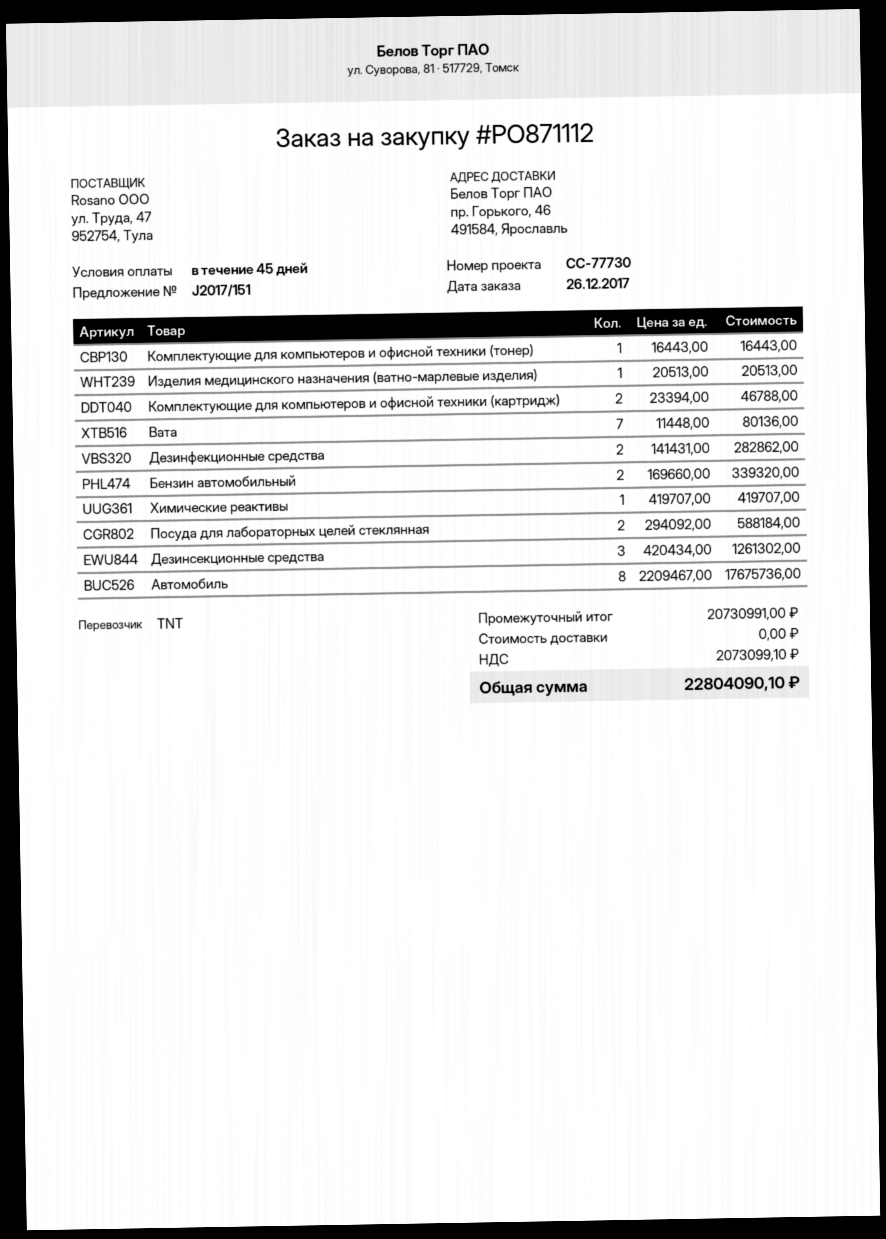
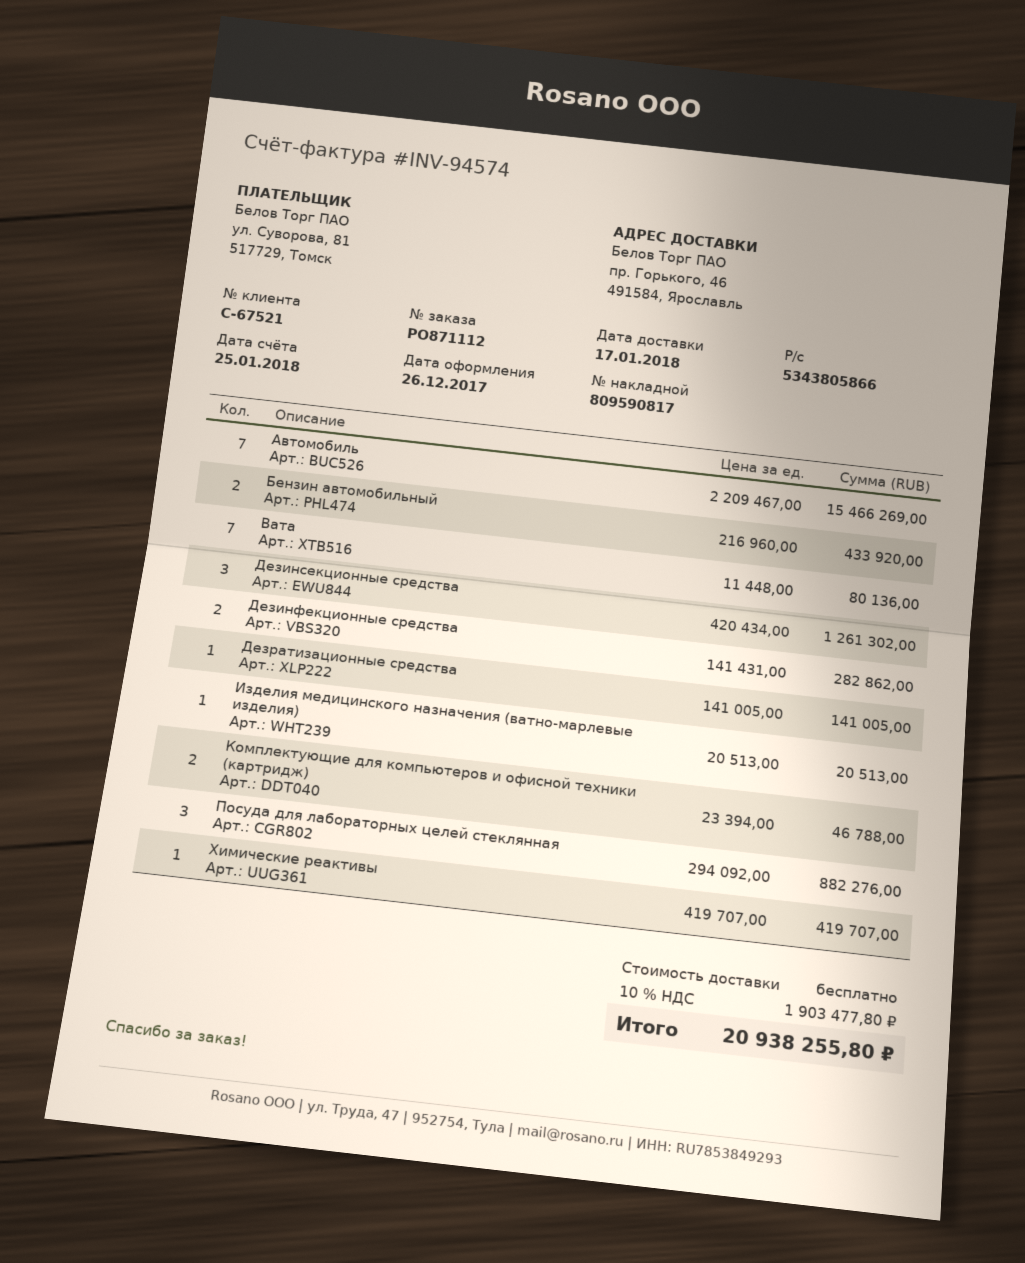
Комплектующие для компьютеров и офисной техники (тонер): 1 x 16443.00 = 16443.00 -> none
Бензин автомобильный: 2 x 169660.00 = 339320.00 -> 2 x 216960.00 = 433920.00
Посуда для лабораторных целей стеклянная: 2 x 294092.00 = 588184.00 -> 3 x 294092.00 = 882276.00
Автомобиль: 8 x 2209467.00 = 17675736.00 -> 7 x 2209467.00 = 15466269.00
Дезратизационные средства: none -> 1 x 141005.00 = 141005.00
tax: 2073099.10 -> 1903477.80
total: 22804090.10 -> 20938255.80

